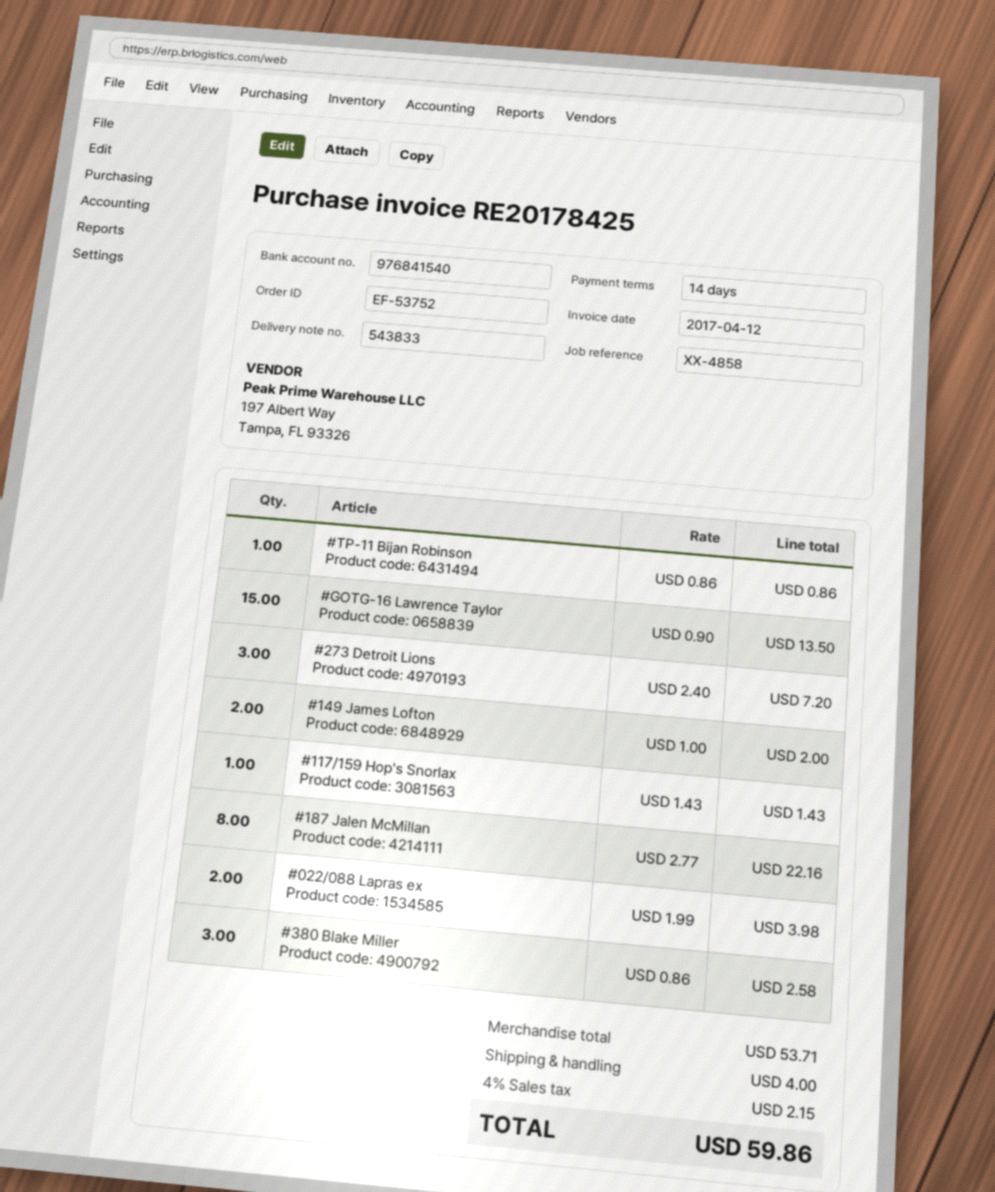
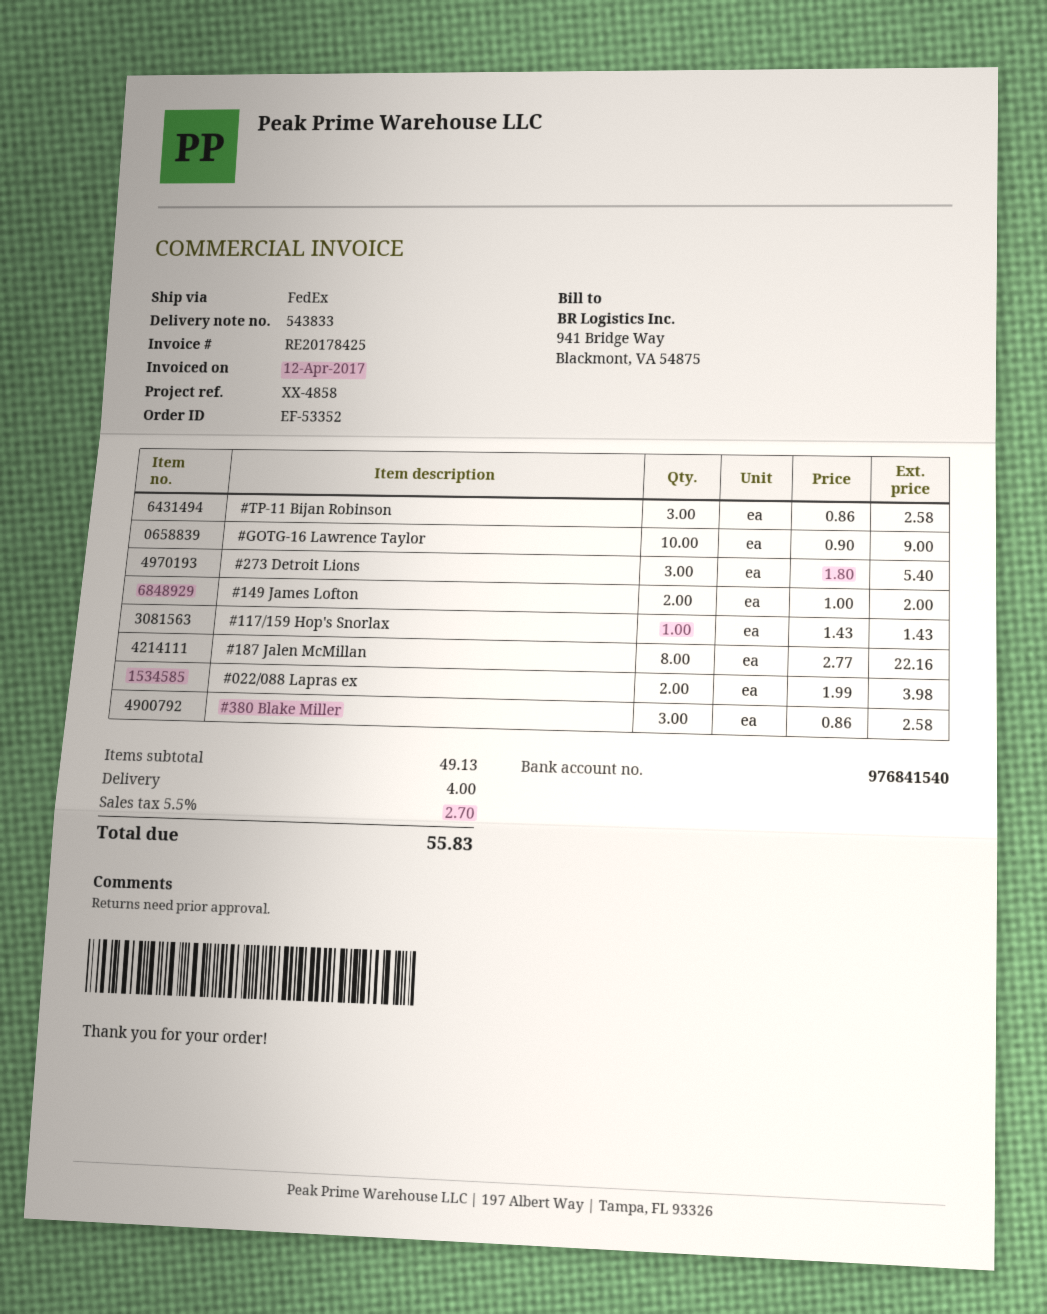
order number: EF-53752 -> EF-53352
#TP-11 Bijan Robinson: 1 x 0.86 = 0.86 -> 3 x 0.86 = 2.58
#GOTG-16 Lawrence Taylor: 15 x 0.90 = 13.50 -> 10 x 0.90 = 9.00
#273 Detroit Lions: 3 x 2.40 = 7.20 -> 3 x 1.80 = 5.40
subtotal: 53.71 -> 49.13
tax: 4% = 2.15 -> 5.5% = 2.70
total: 59.86 -> 55.83

